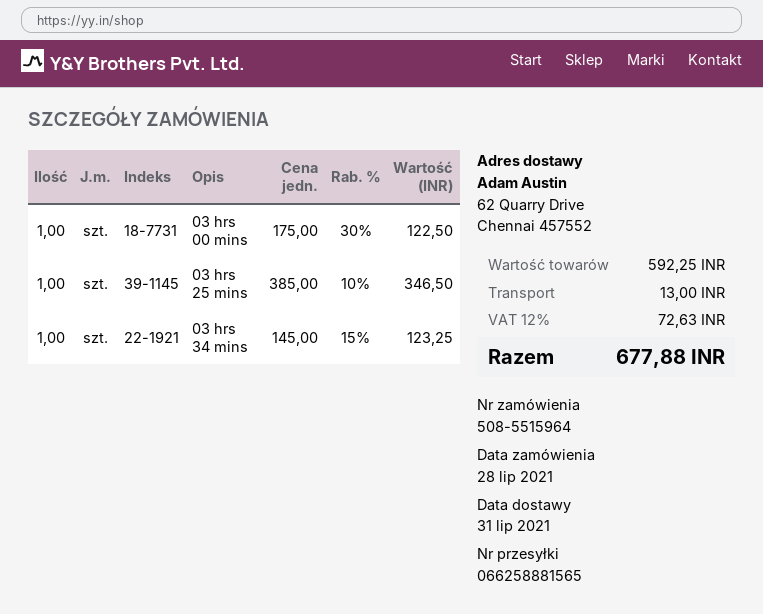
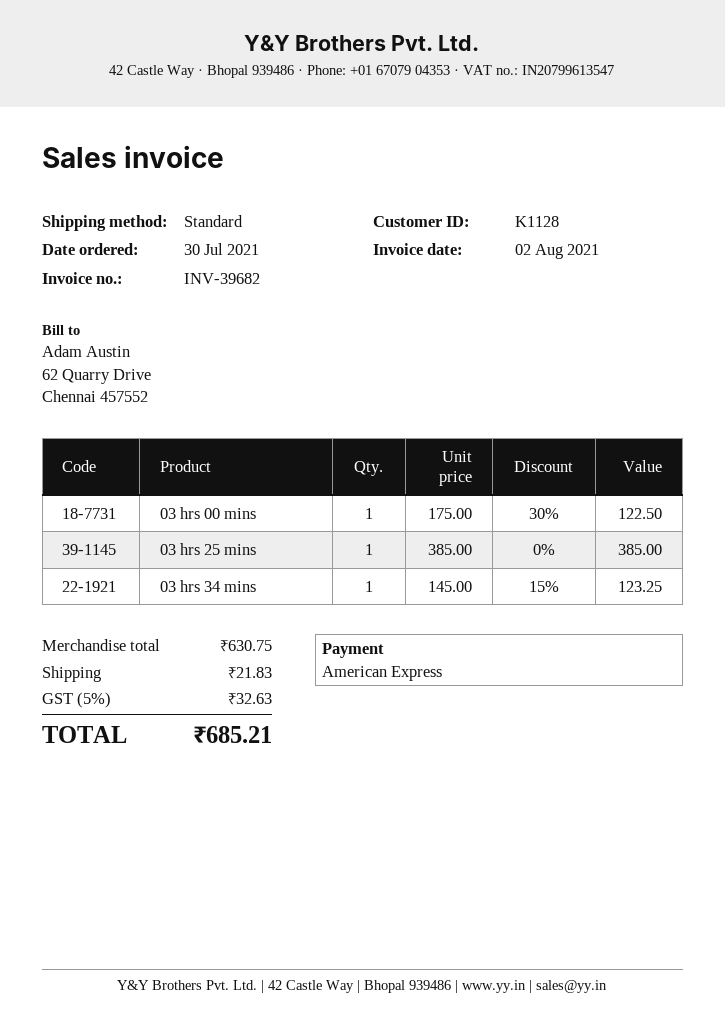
order date: 2021-07-28 -> 2021-07-30
03 hrs 25 mins: 1 x 385.00 - 10% = 346.50 -> 1 x 385.00 = 385.00
subtotal: 592.25 -> 630.75
shipping: 13.00 -> 21.83
tax: 12% = 72.63 -> 5% = 32.63
total: 677.88 -> 685.21

